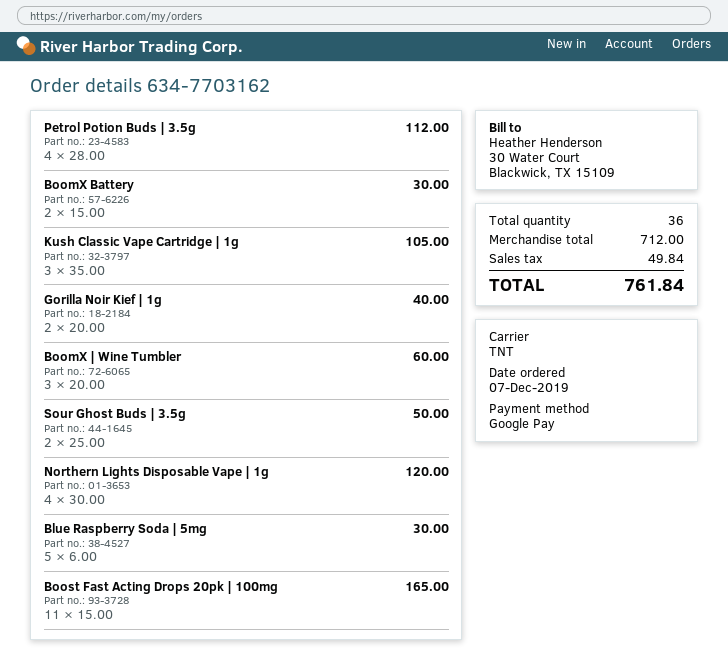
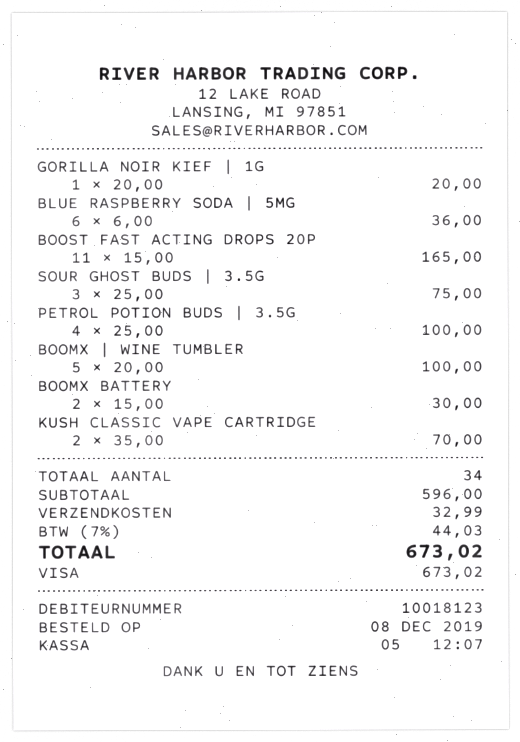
order date: 2019-12-07 -> 2019-12-08
payment method: Google Pay -> Visa
Petrol Potion Buds | 3.5g: 4 x 28.00 = 112.00 -> 4 x 25.00 = 100.00
Kush Classic Vape Cartridge | 1g: 3 x 35.00 = 105.00 -> 2 x 35.00 = 70.00
Gorilla Noir Kief | 1g: 2 x 20.00 = 40.00 -> 1 x 20.00 = 20.00
BoomX | Wine Tumbler: 3 x 20.00 = 60.00 -> 5 x 20.00 = 100.00
Sour Ghost Buds | 3.5g: 2 x 25.00 = 50.00 -> 3 x 25.00 = 75.00
Northern Lights Disposable Vape | 1g: 4 x 30.00 = 120.00 -> none
Blue Raspberry Soda | 5mg: 5 x 6.00 = 30.00 -> 6 x 6.00 = 36.00
total quantity: 36 -> 34
subtotal: 712.00 -> 596.00
shipping: none -> 32.99
tax: 49.84 -> 44.03
total: 761.84 -> 673.02

